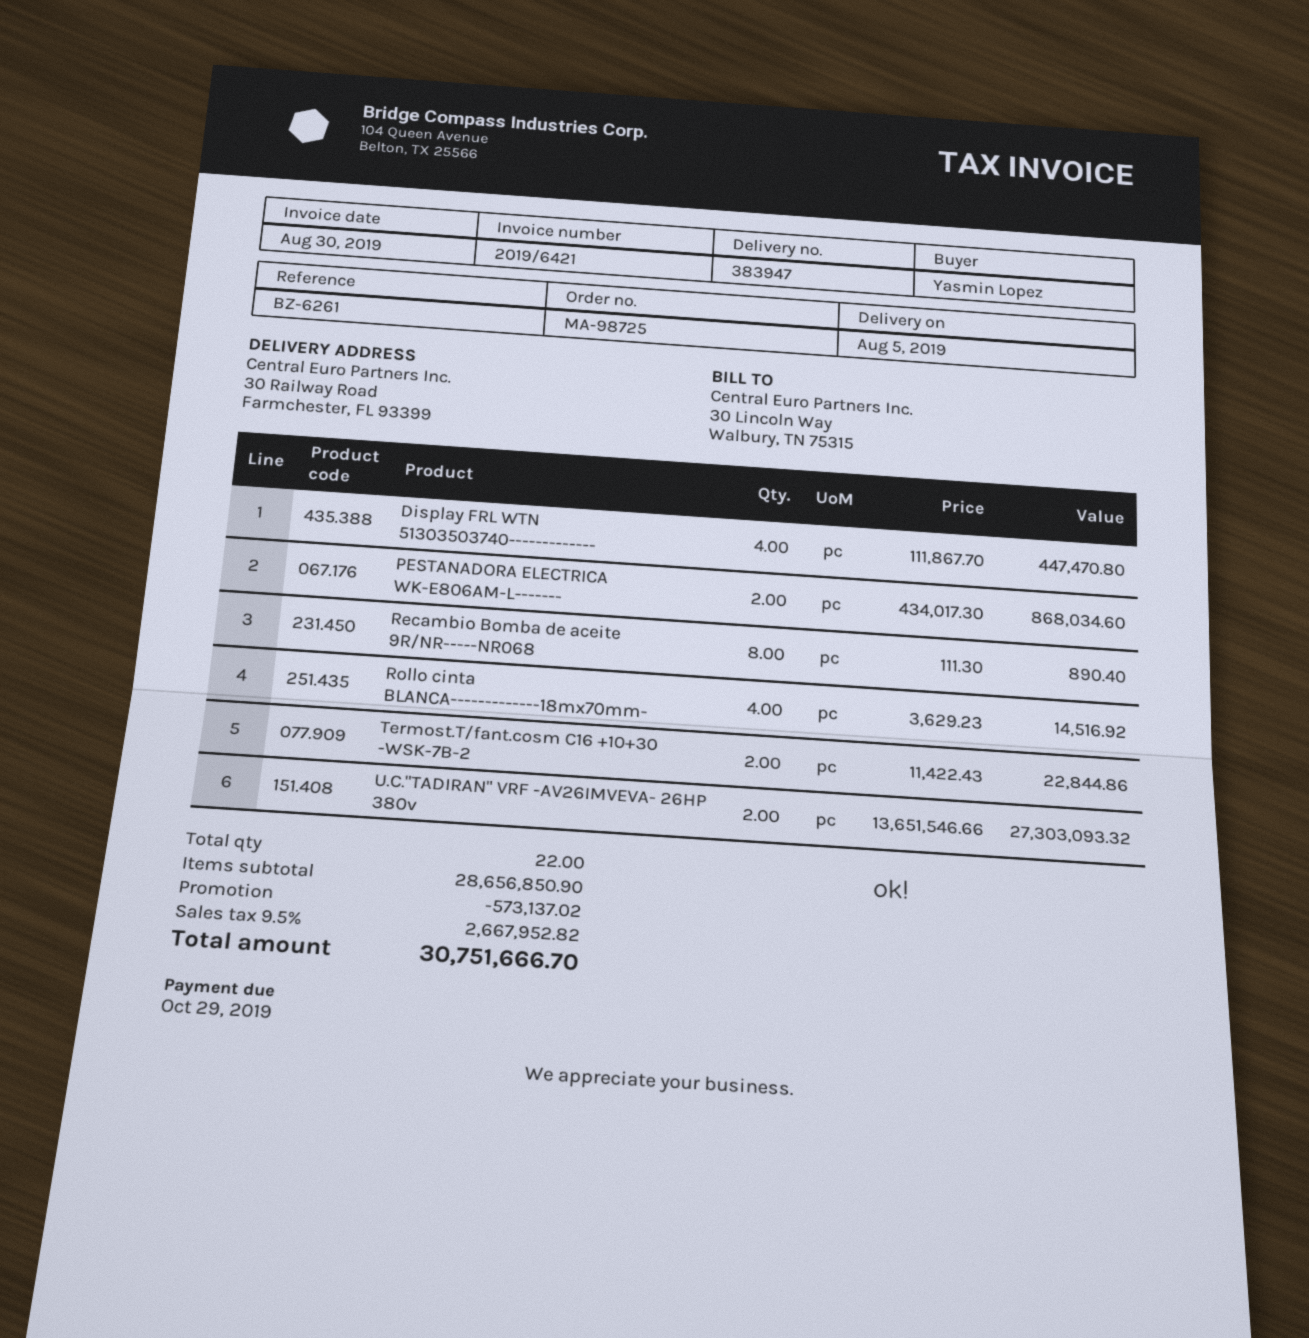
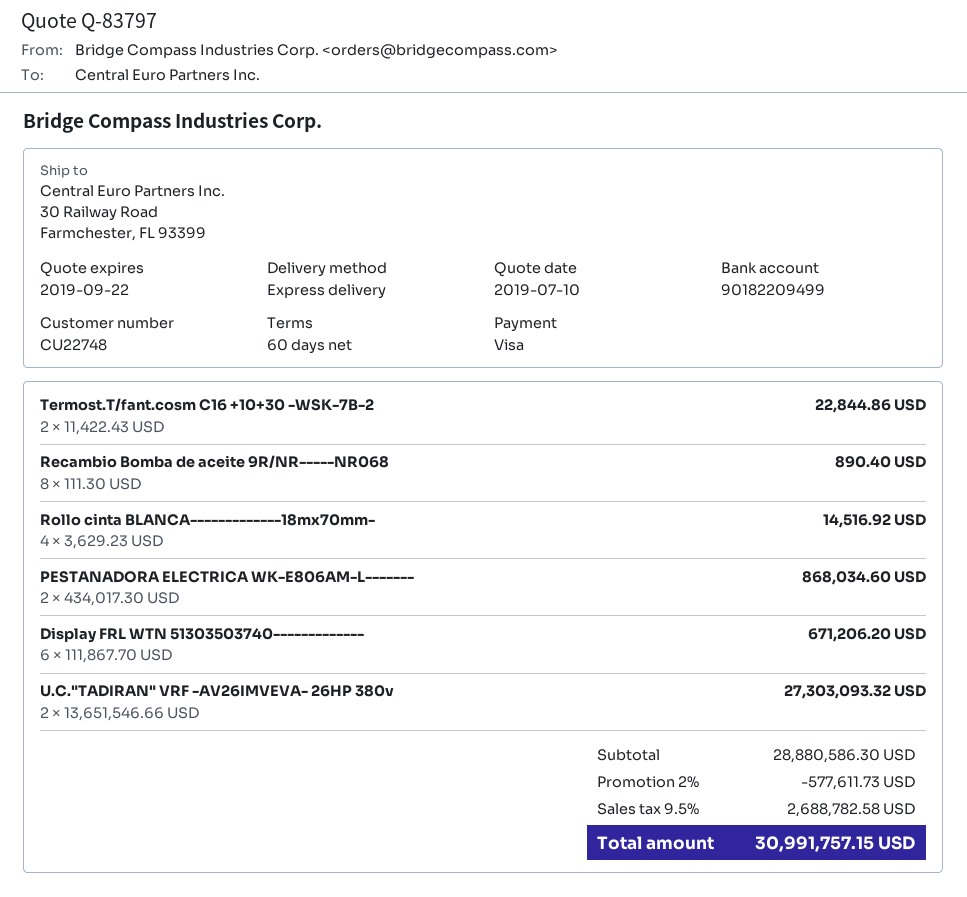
Display FRL WTN 51303503740-------------: 4 x 111867.70 = 447470.80 -> 6 x 111867.70 = 671206.20
subtotal: 28656850.90 -> 28880586.30
discount: 573137.02 -> 577611.73
tax: 9.5% = 2667952.82 -> 9.5% = 2688782.58
total: 30751666.70 -> 30991757.15

